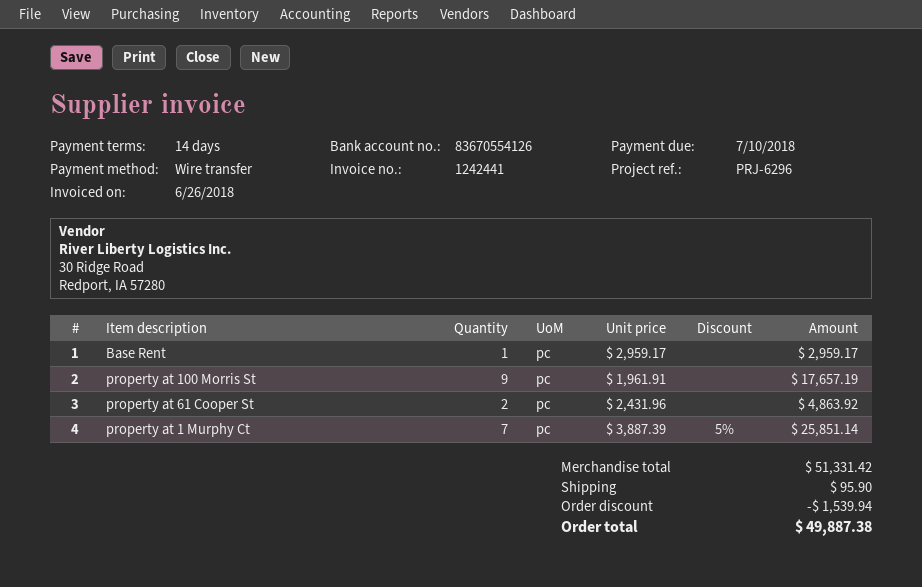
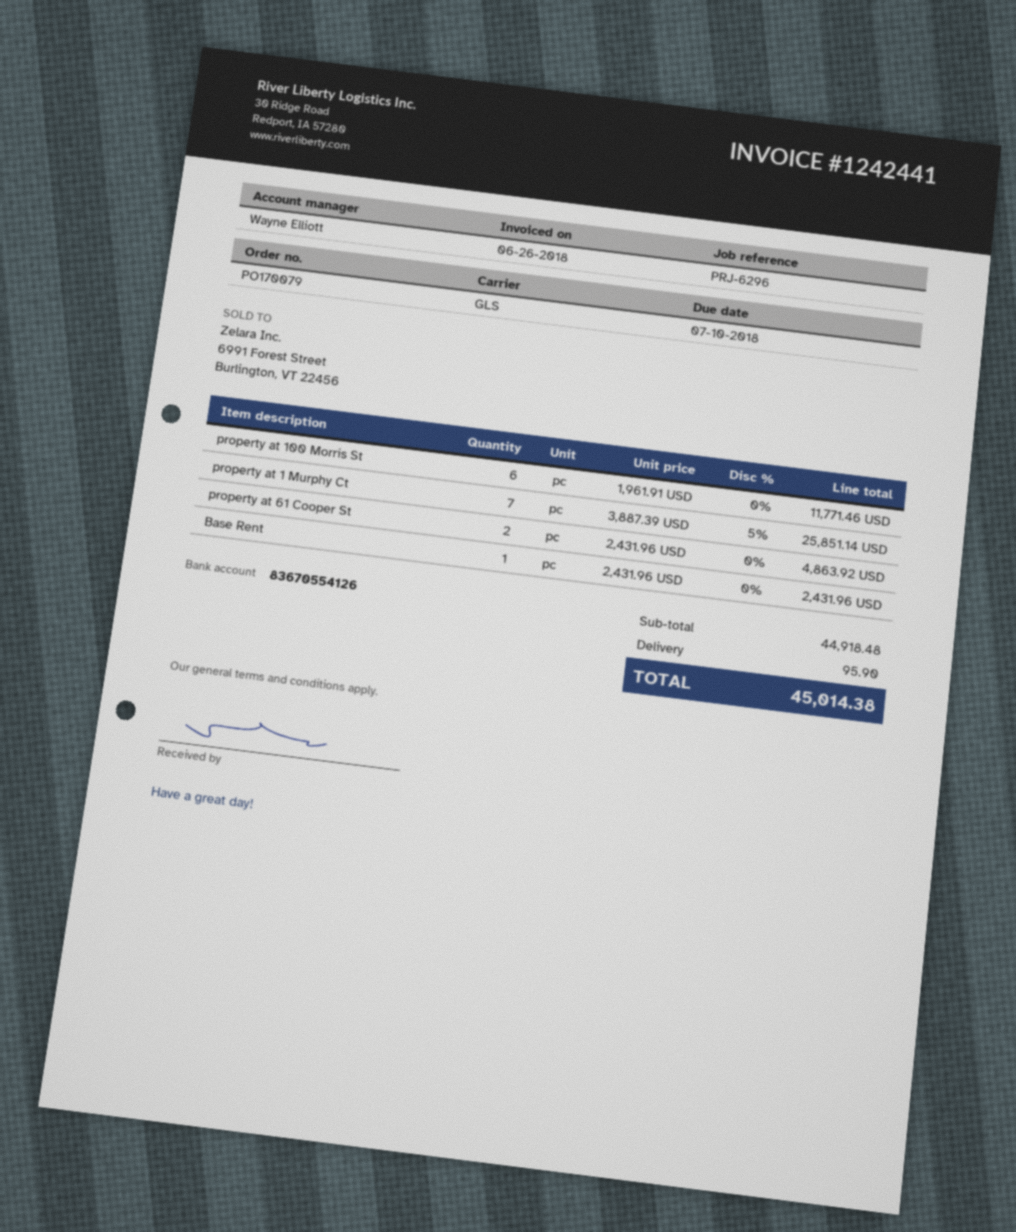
Base Rent: 1 x 2959.17 = 2959.17 -> 1 x 2431.96 = 2431.96
property at 100 Morris St: 9 x 1961.91 = 17657.19 -> 6 x 1961.91 = 11771.46
subtotal: 51331.42 -> 44918.48
discount: 1539.94 -> none
total: 49887.38 -> 45014.38

